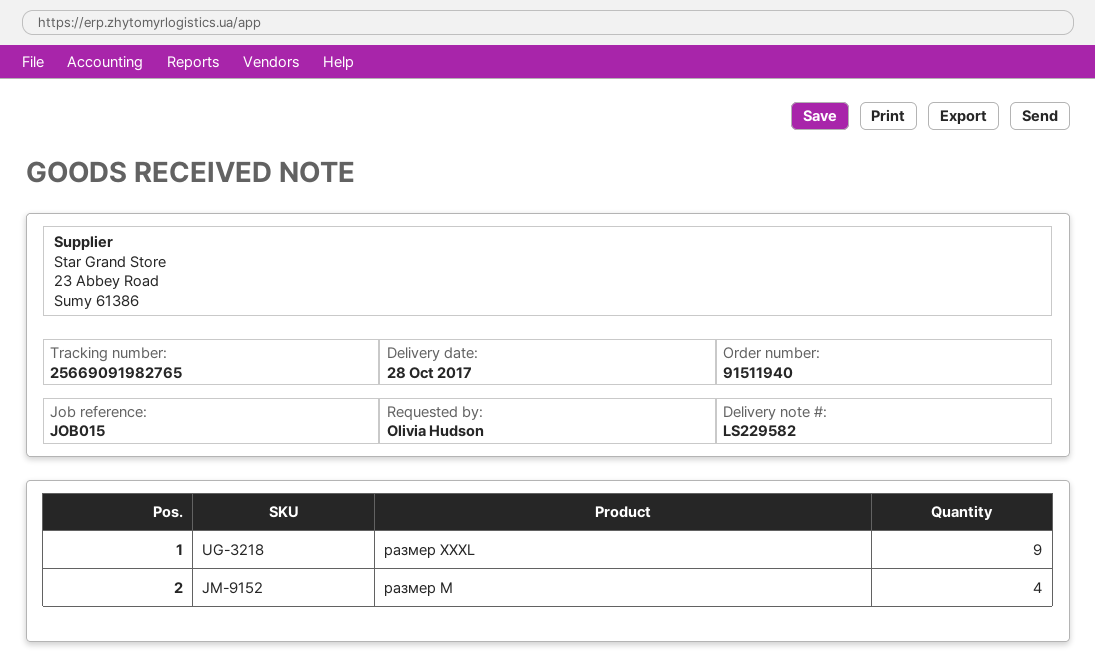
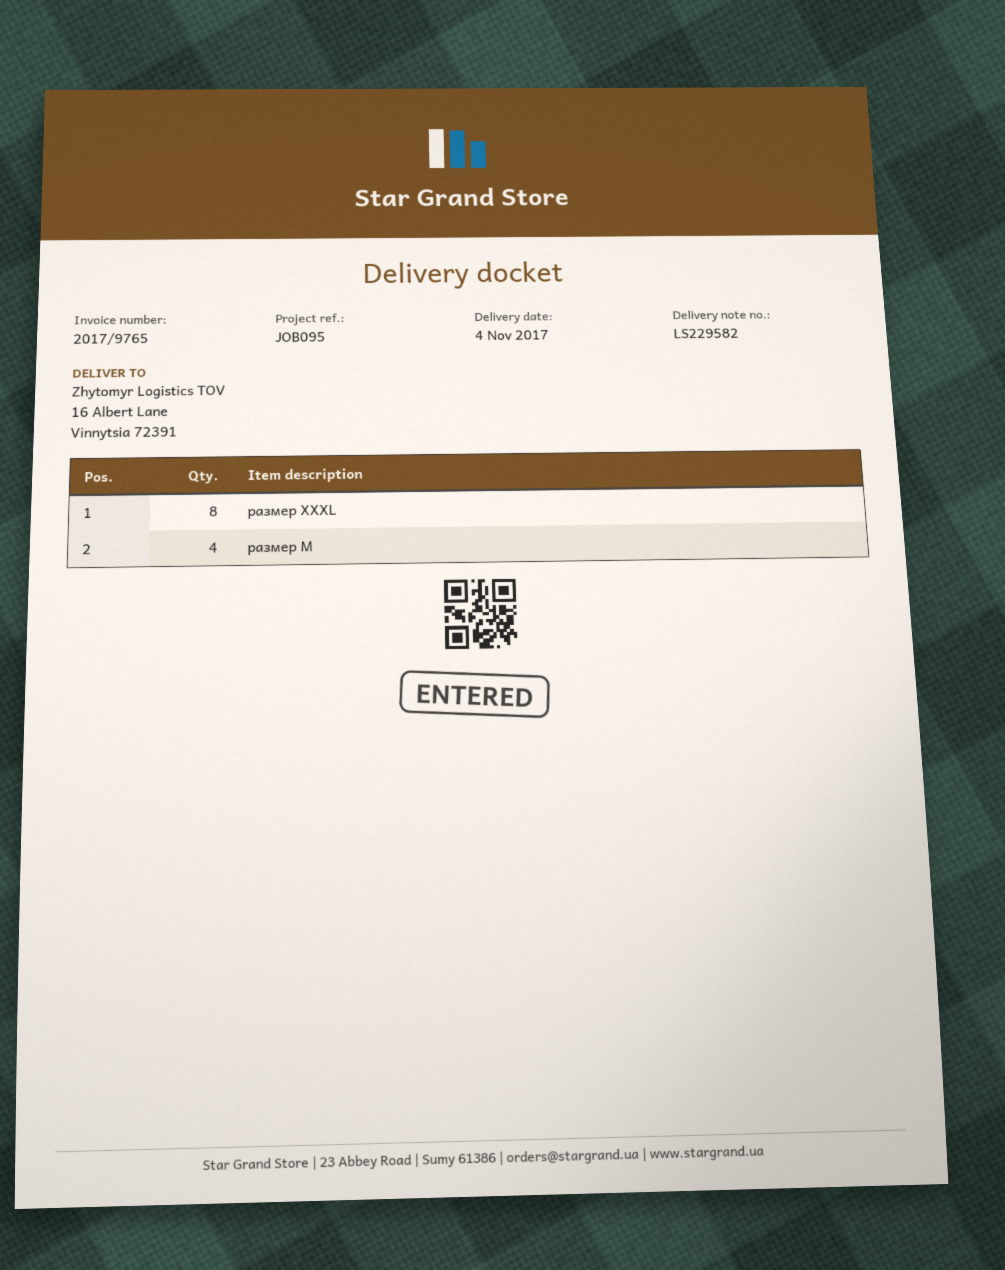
delivery date: 2017-10-28 -> 2017-11-04
reference: JOB015 -> JOB095
размер XXXL: 9 -> 8

